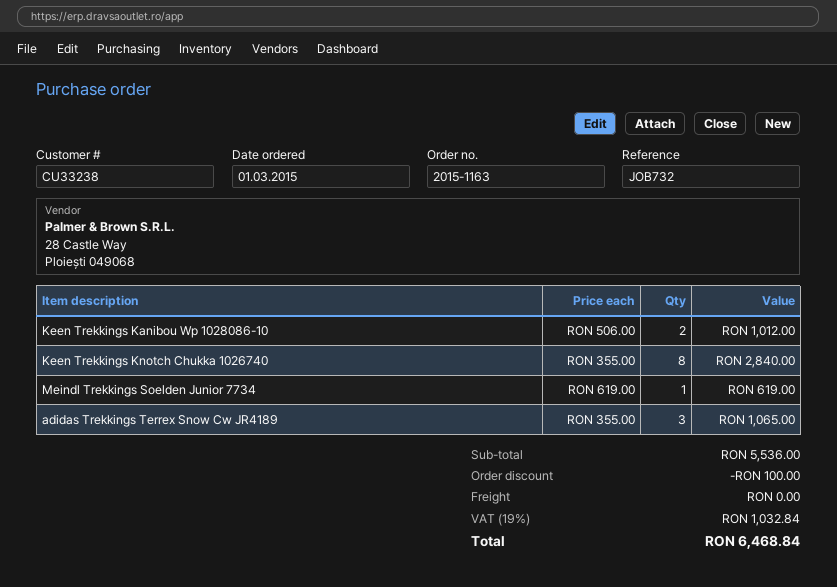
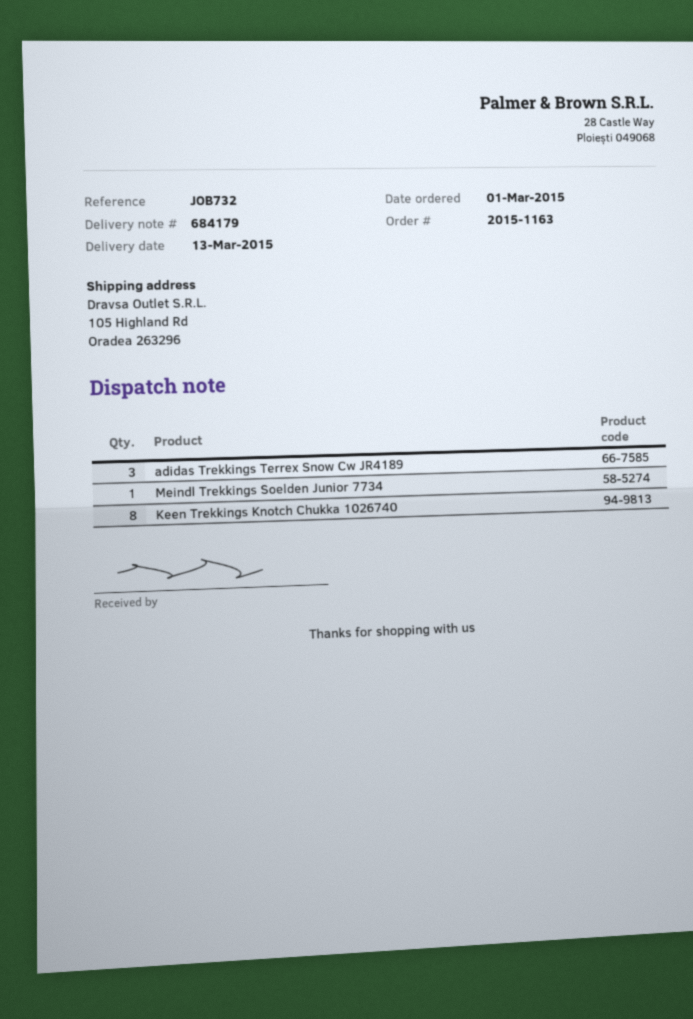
Keen Trekkings Kanibou Wp 1028086-10: 2 -> none

